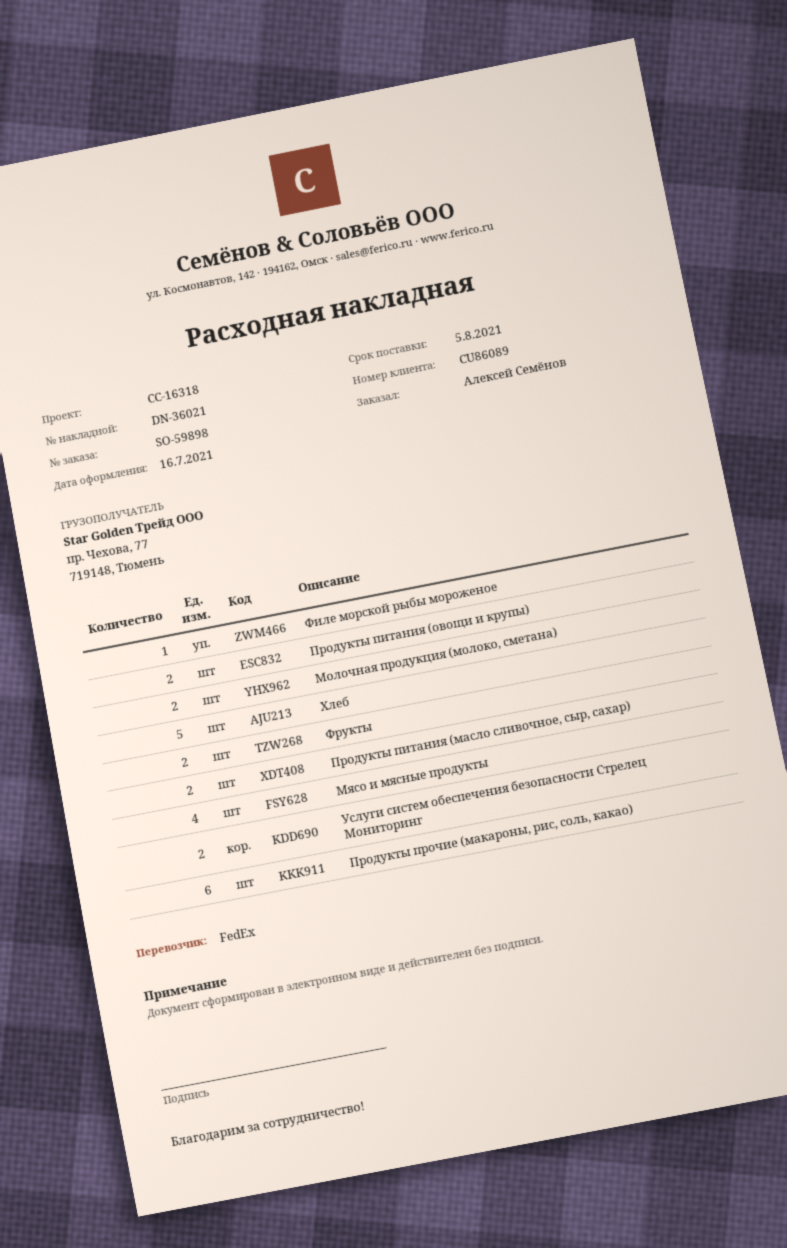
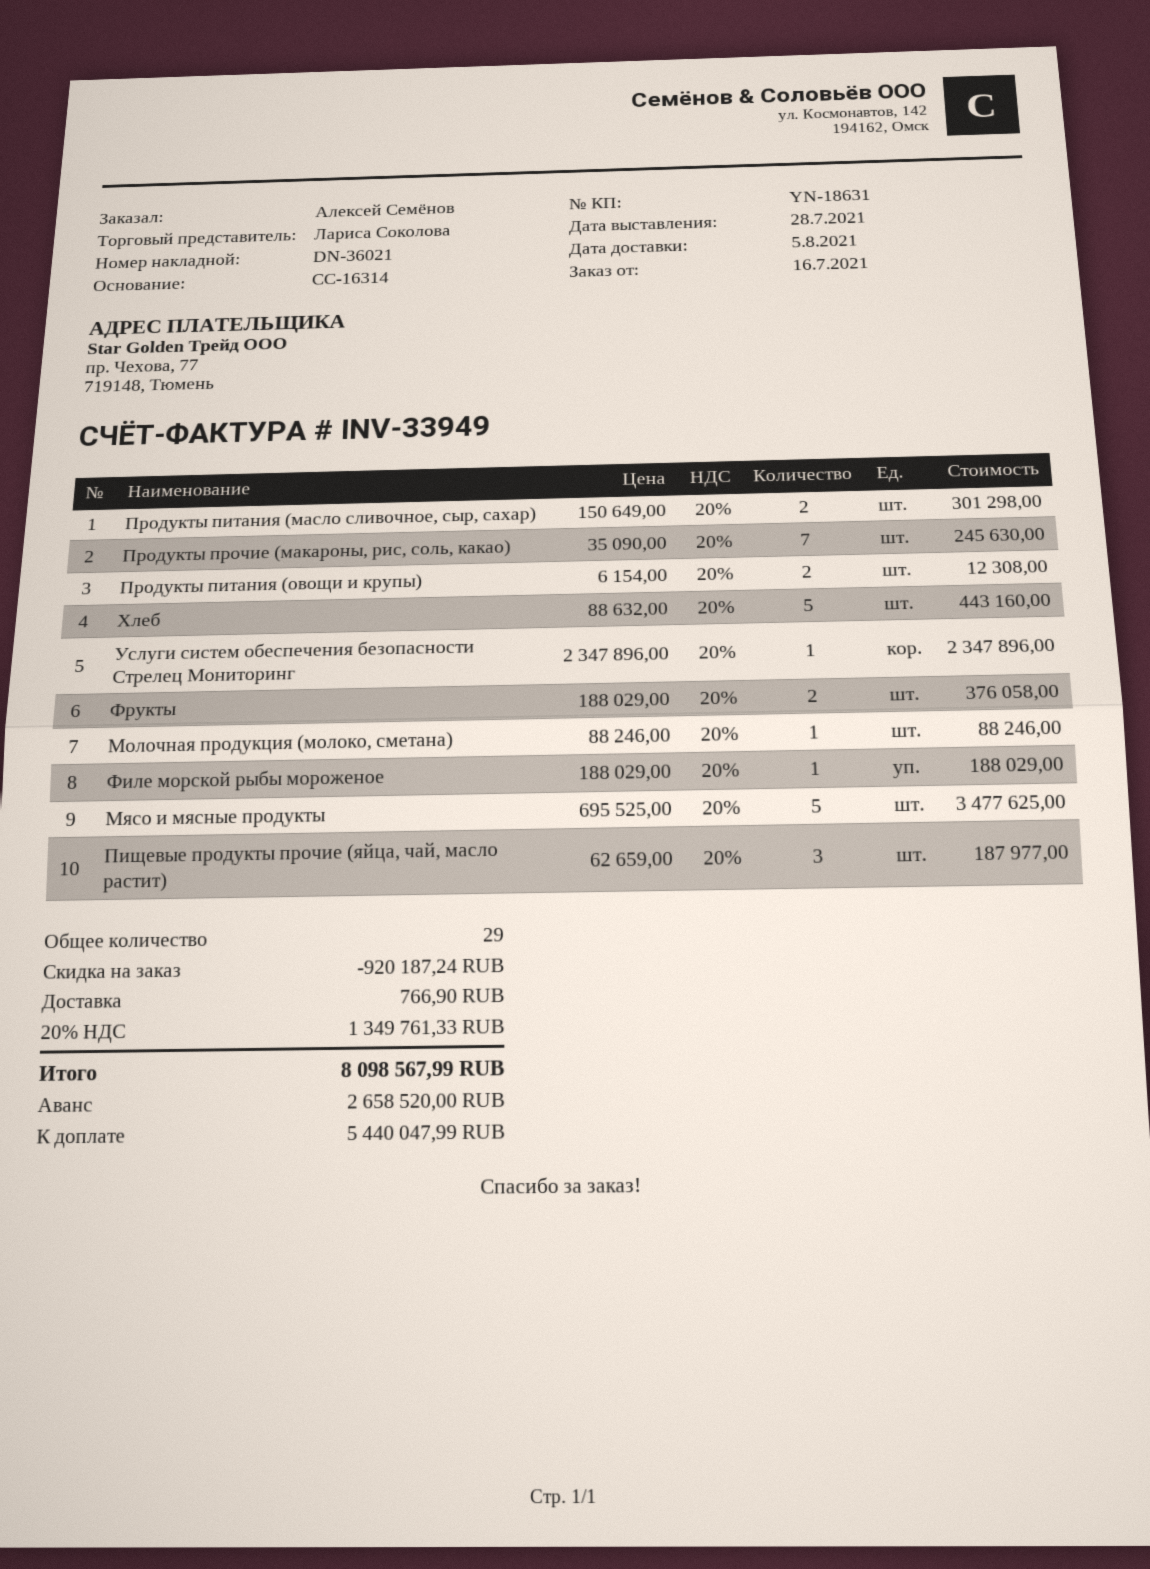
reference: CC-16318 -> CC-16314
Молочная продукция (молоко, сметана): 2 -> 1
Мясо и мясные продукты: 4 -> 5
Услуги систем обеспечения безопасности Стрелец Мониторинг: 2 -> 1
Продукты прочие (макароны, рис, соль, какао): 6 -> 7
Пищевые продукты прочие (яйца, чай, масло растит): none -> 3

